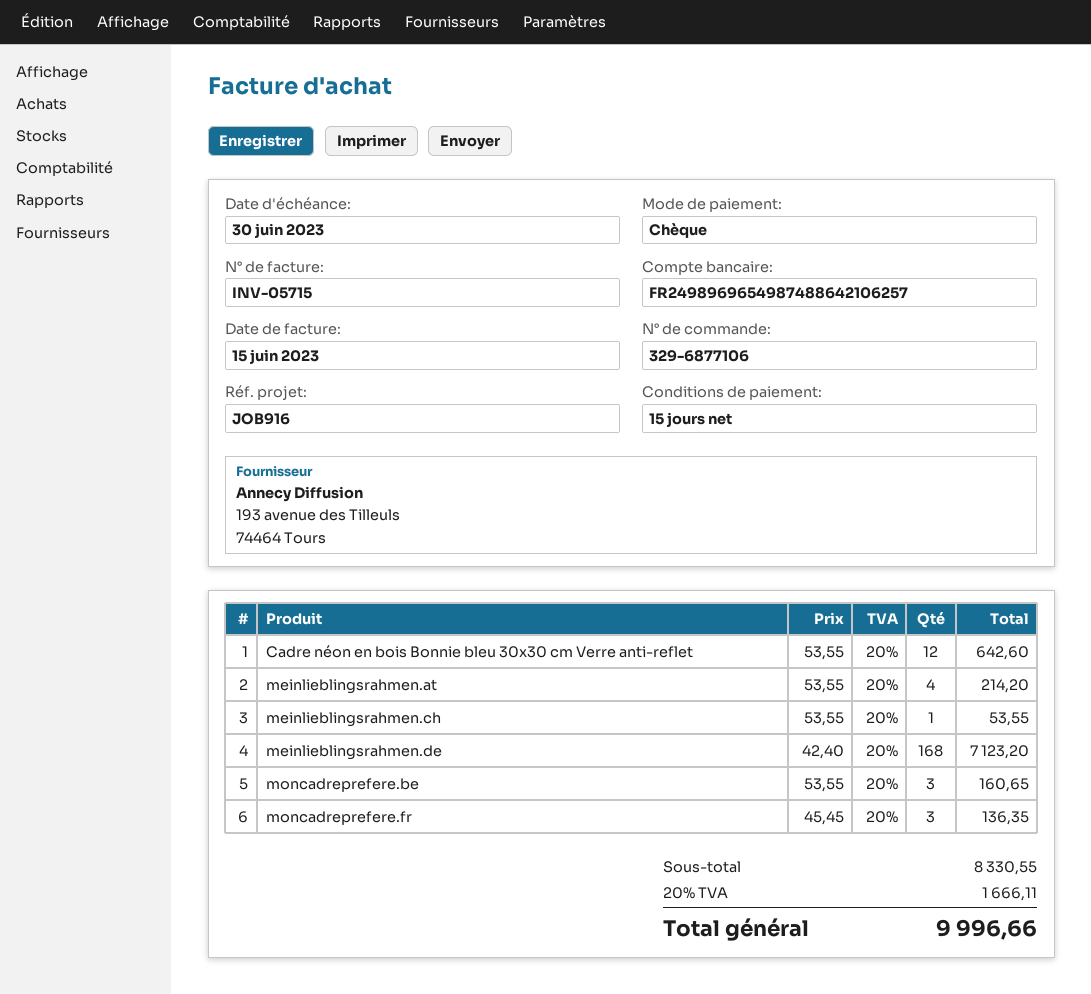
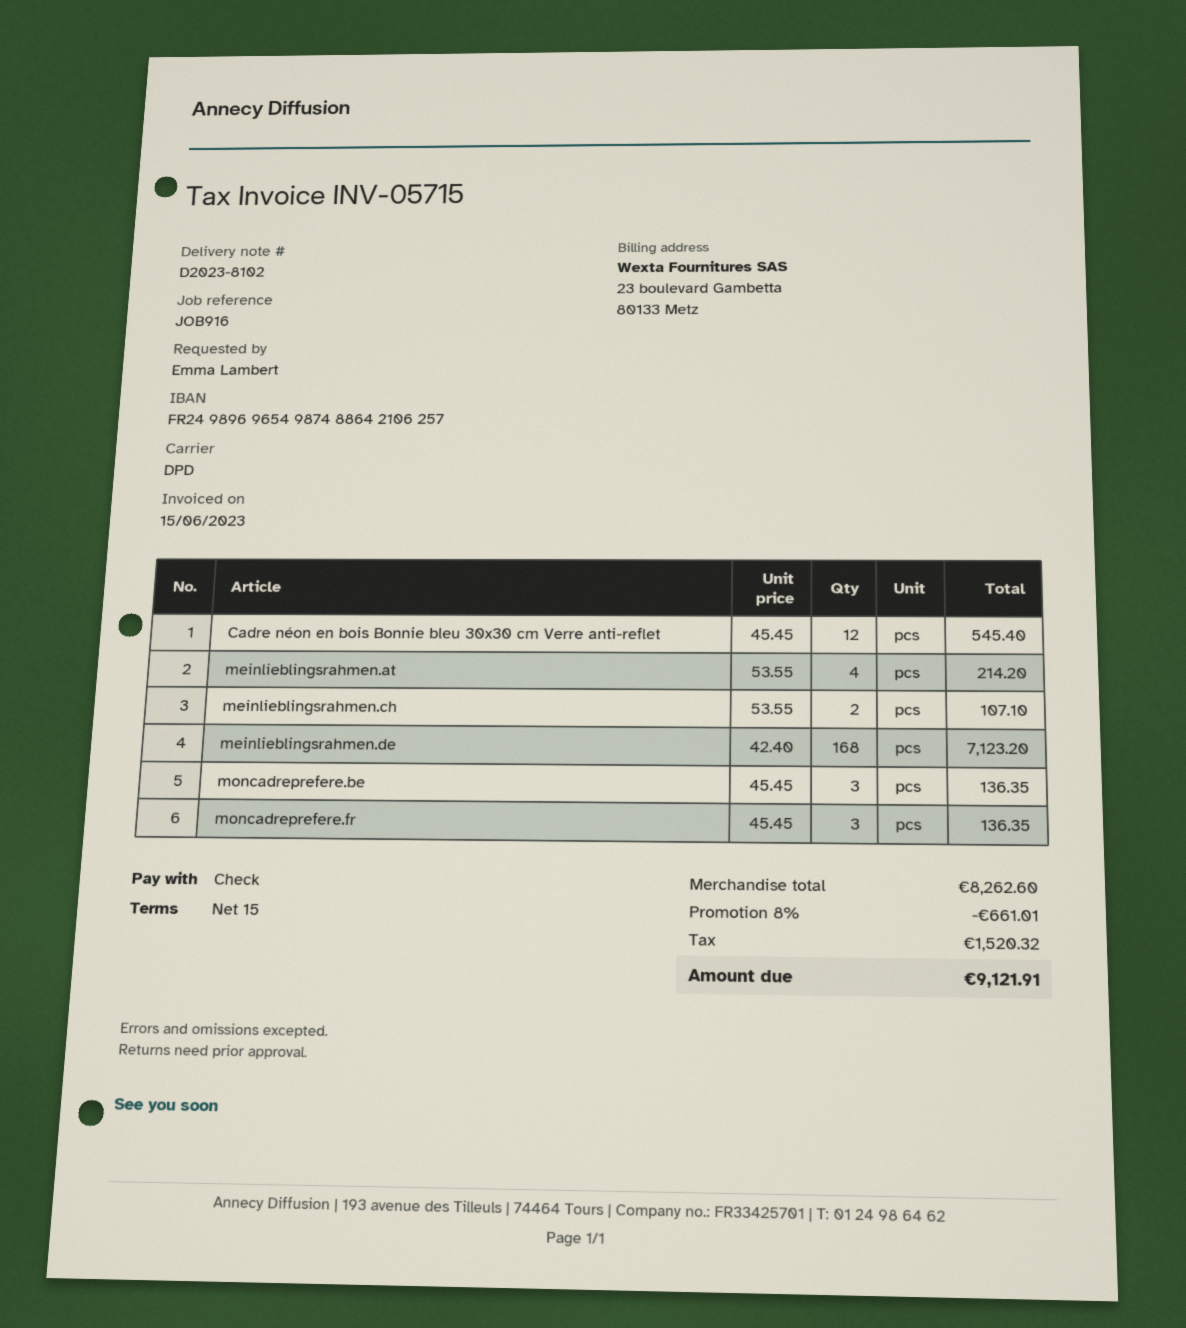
Cadre néon en bois Bonnie bleu 30x30 cm Verre anti-reflet: 12 x 53.55 = 642.60 -> 12 x 45.45 = 545.40
meinlieblingsrahmen.ch: 1 x 53.55 = 53.55 -> 2 x 53.55 = 107.10
moncadreprefere.be: 3 x 53.55 = 160.65 -> 3 x 45.45 = 136.35
subtotal: 8330.55 -> 8262.60
discount: none -> 8% = 661.01
tax: 1666.11 -> 1520.32
total: 9996.66 -> 9121.91

